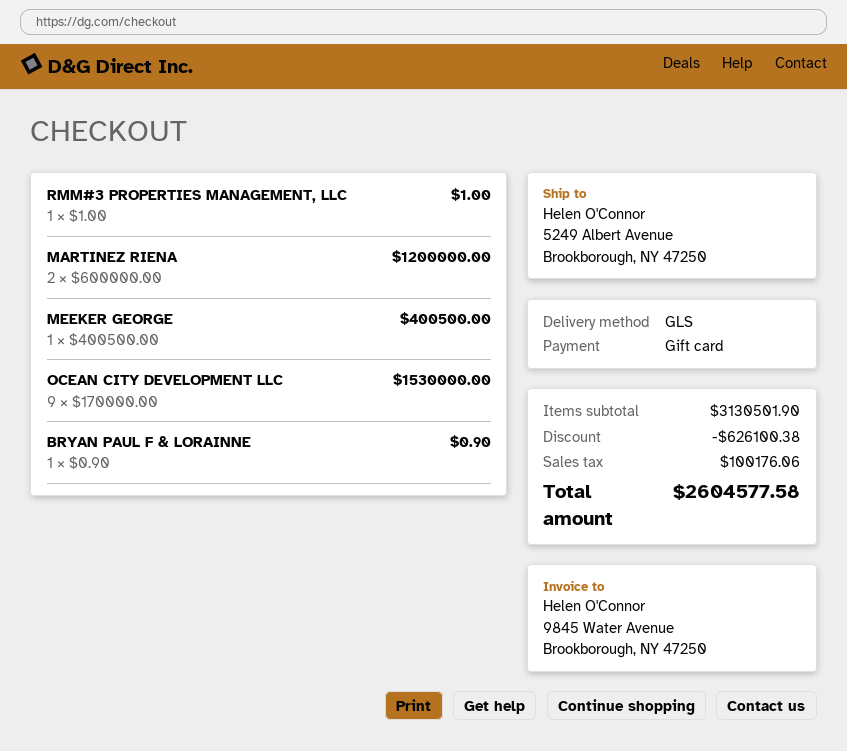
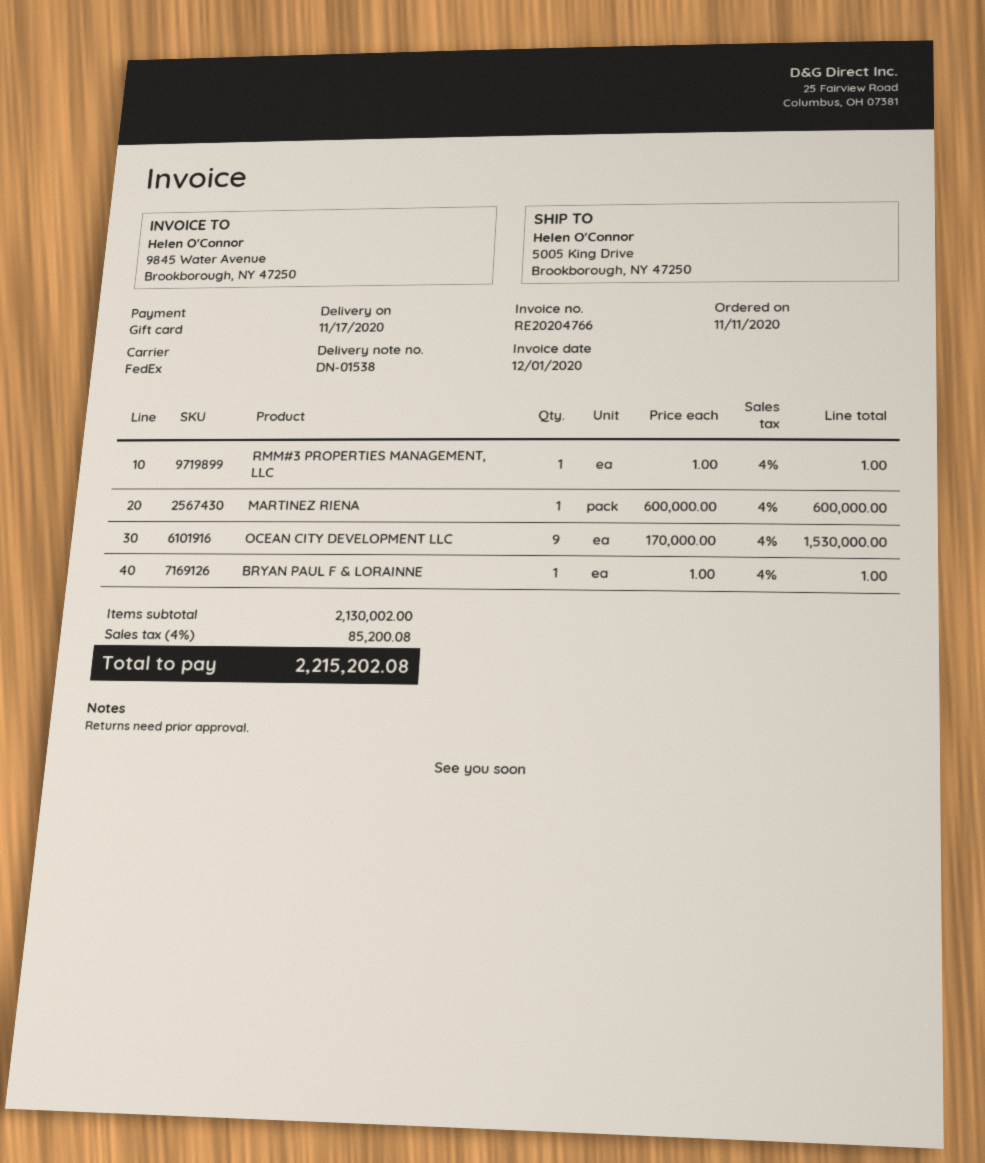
shipping method: GLS -> FedEx
ship to: 5249 Albert Avenue, Brookborough, NY 47250 -> 5005 King Drive, Brookborough, NY 47250
MARTINEZ RIENA: 2 x 600000.00 = 1200000.00 -> 1 x 600000.00 = 600000.00
MEEKER GEORGE: 1 x 400500.00 = 400500.00 -> none
BRYAN PAUL F & LORAINNE: 1 x 0.90 = 0.90 -> 1 x 1.00 = 1.00
subtotal: 3130501.90 -> 2130002.00
discount: 626100.38 -> none
tax: 100176.06 -> 85200.08
total: 2604577.58 -> 2215202.08

